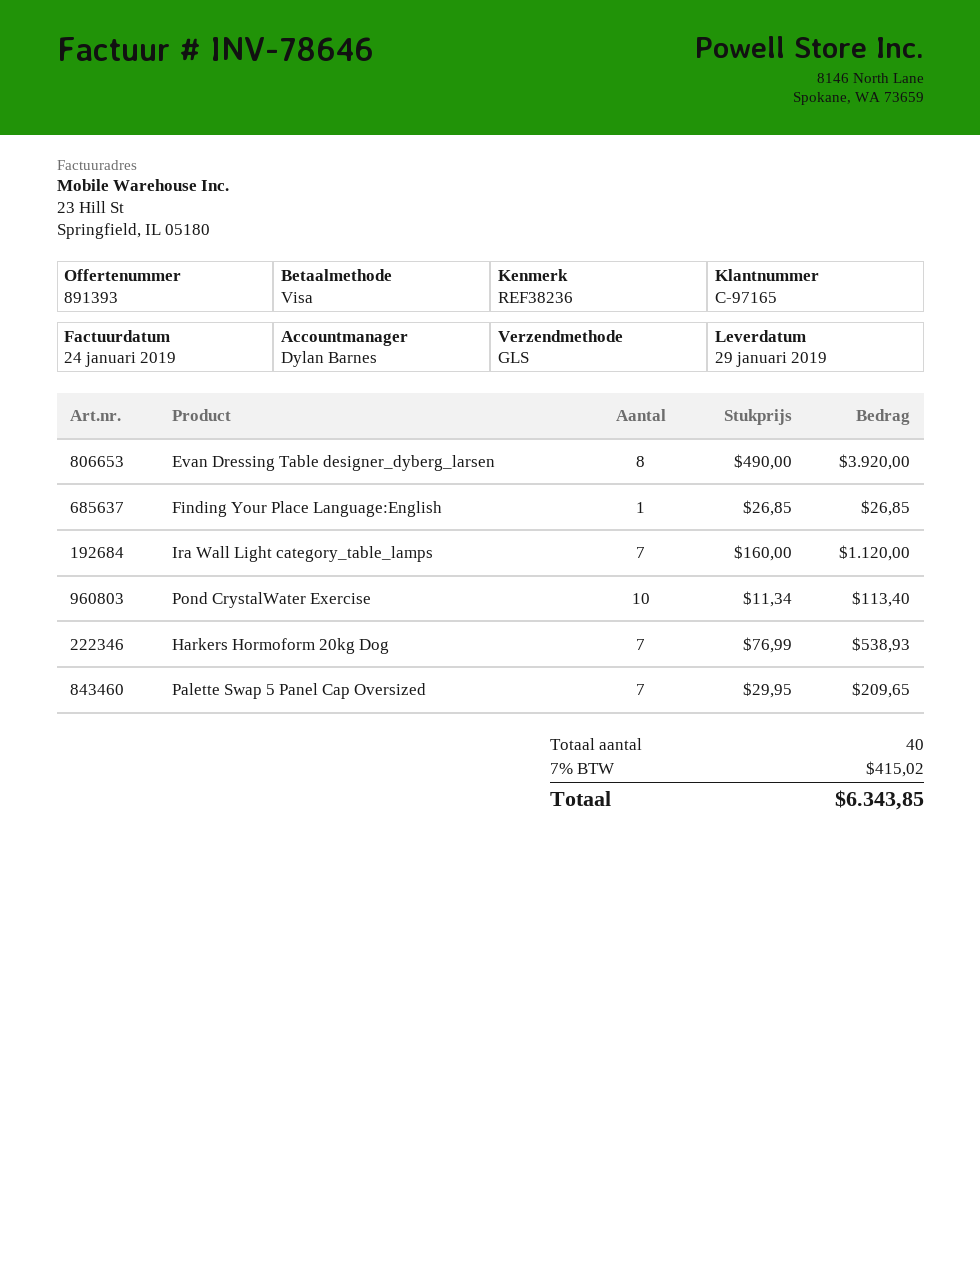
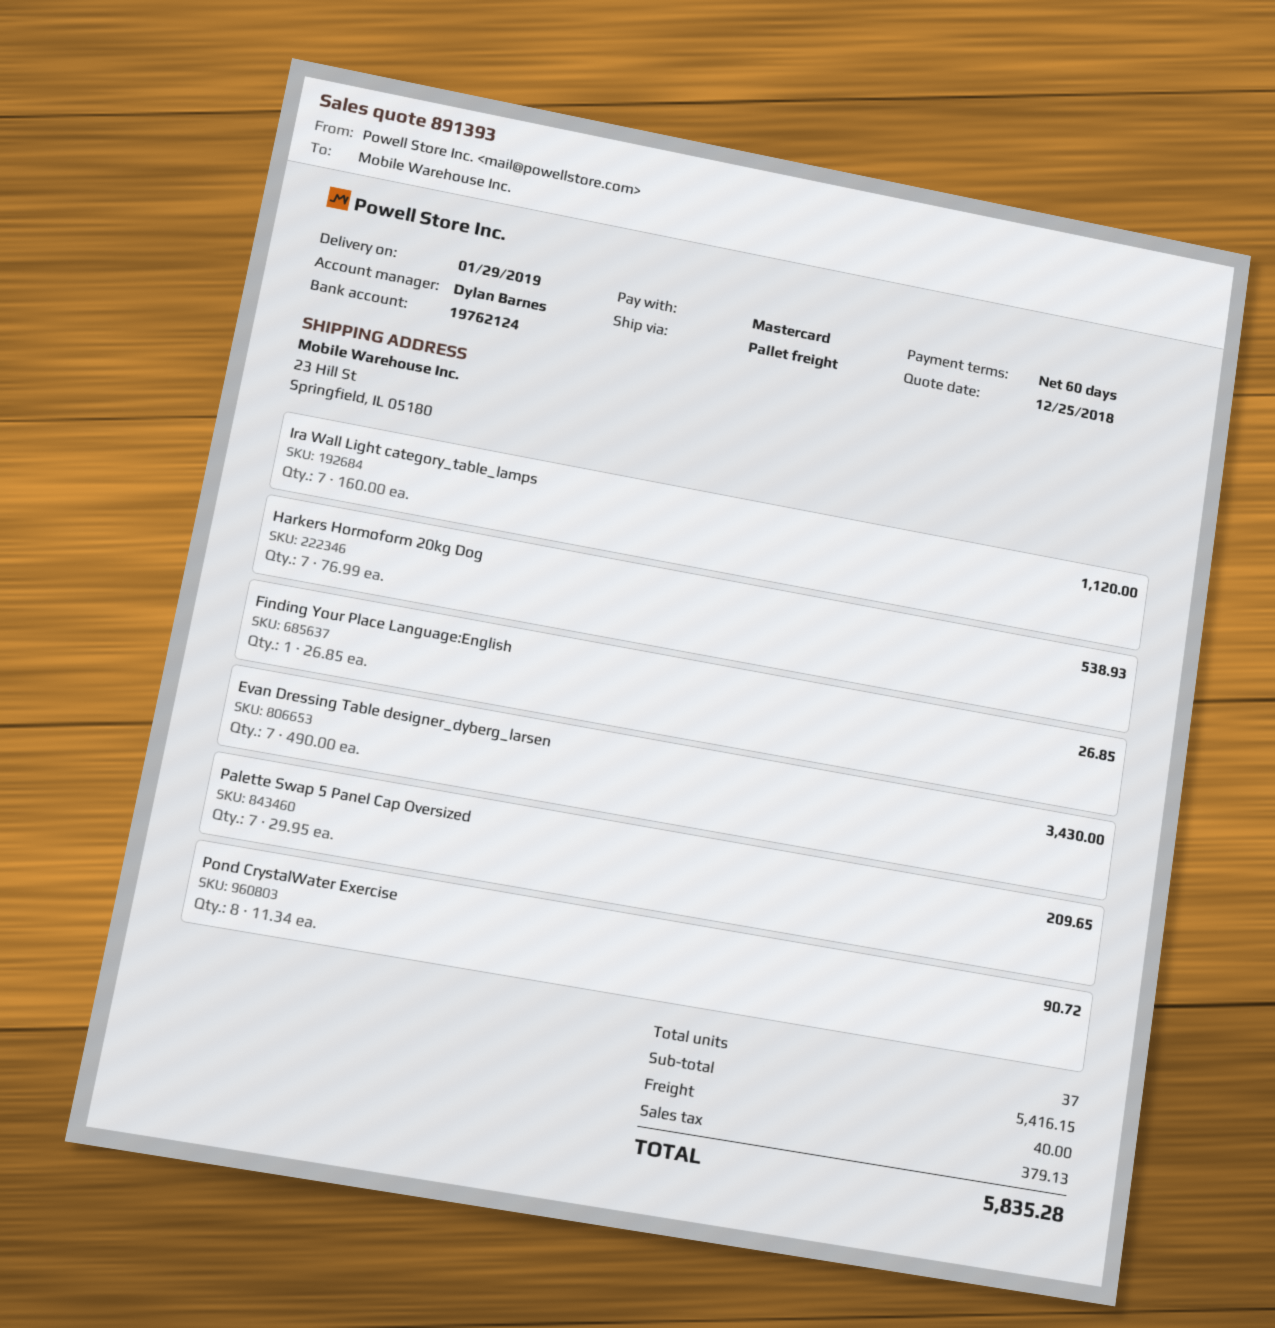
payment method: Visa -> Mastercard
shipping method: GLS -> pallet freight
Evan Dressing Table designer_dyberg_larsen: 8 x 490.00 = 3920.00 -> 7 x 490.00 = 3430.00
Pond CrystalWater Exercise: 10 x 11.34 = 113.40 -> 8 x 11.34 = 90.72
total quantity: 40 -> 37
shipping: none -> 40.00
tax: 415.02 -> 379.13
total: 6343.85 -> 5835.28

